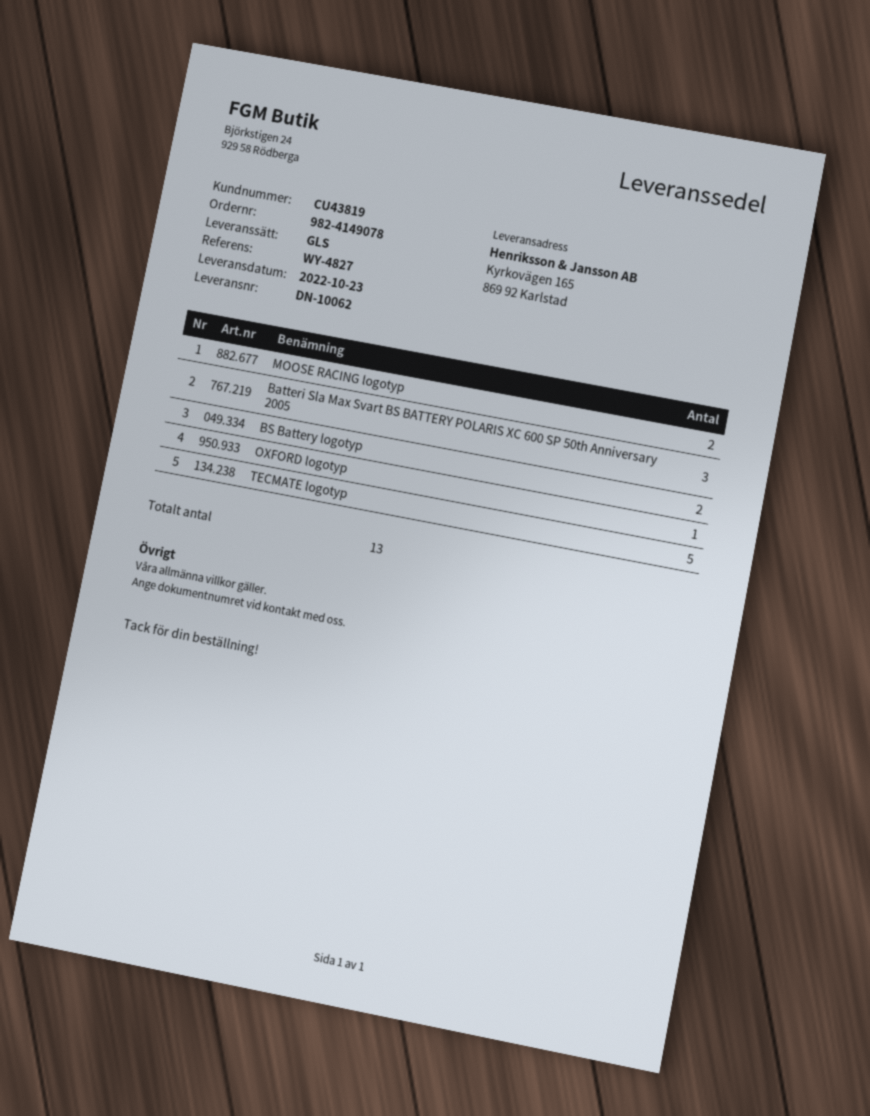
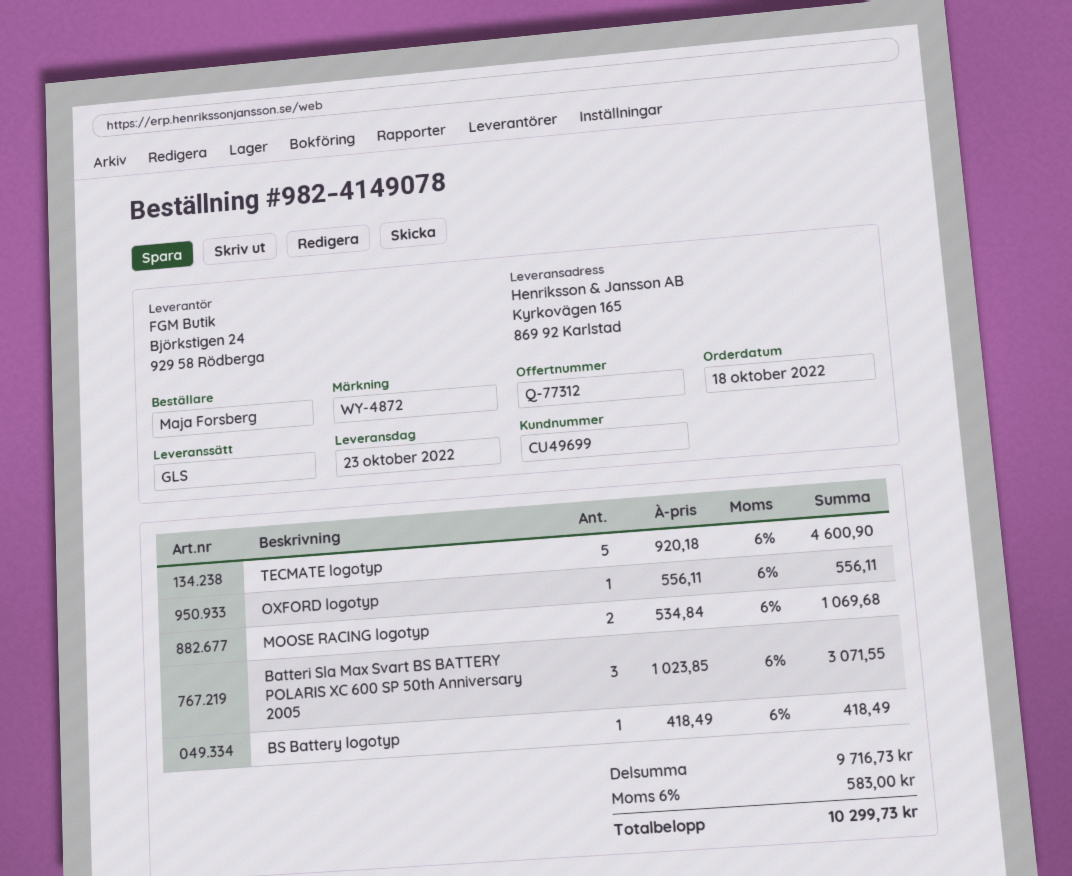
customer number: CU43819 -> CU49699
reference: WY-4827 -> WY-4872
BS Battery logotyp: 2 -> 1

